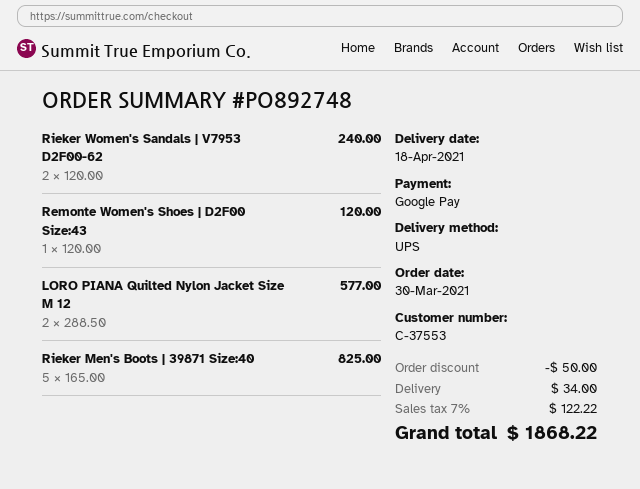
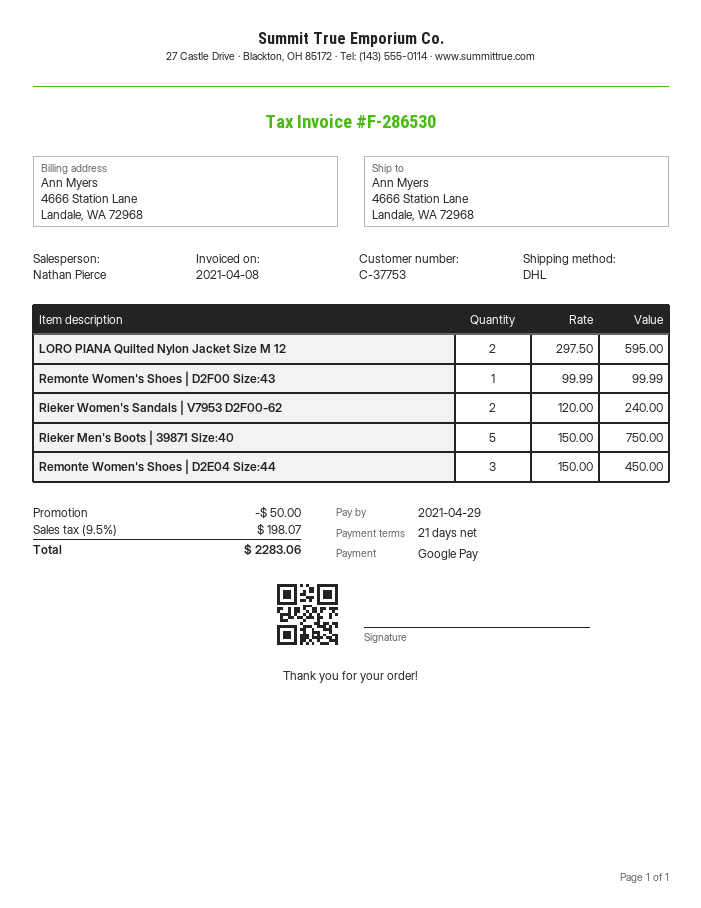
customer number: C-37553 -> C-37753
shipping method: UPS -> DHL
Remonte Women's Shoes | D2F00 Size:43: 1 x 120.00 = 120.00 -> 1 x 99.99 = 99.99
LORO PIANA Quilted Nylon Jacket Size M 12: 2 x 288.50 = 577.00 -> 2 x 297.50 = 595.00
Rieker Men's Boots | 39871 Size:40: 5 x 165.00 = 825.00 -> 5 x 150.00 = 750.00
Remonte Women's Shoes | D2E04 Size:44: none -> 3 x 150.00 = 450.00
shipping: 34.00 -> none
tax: 7% = 122.22 -> 9.5% = 198.07
total: 1868.22 -> 2283.06

